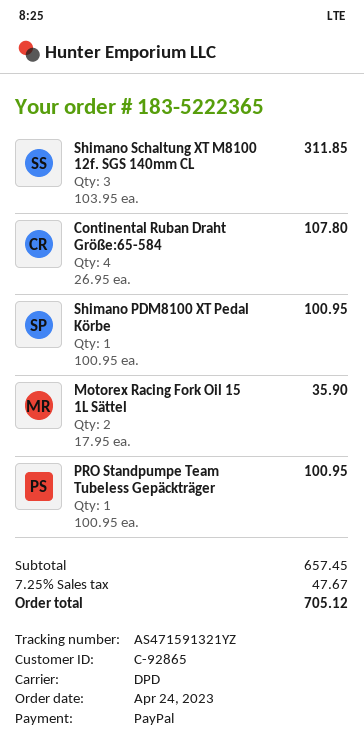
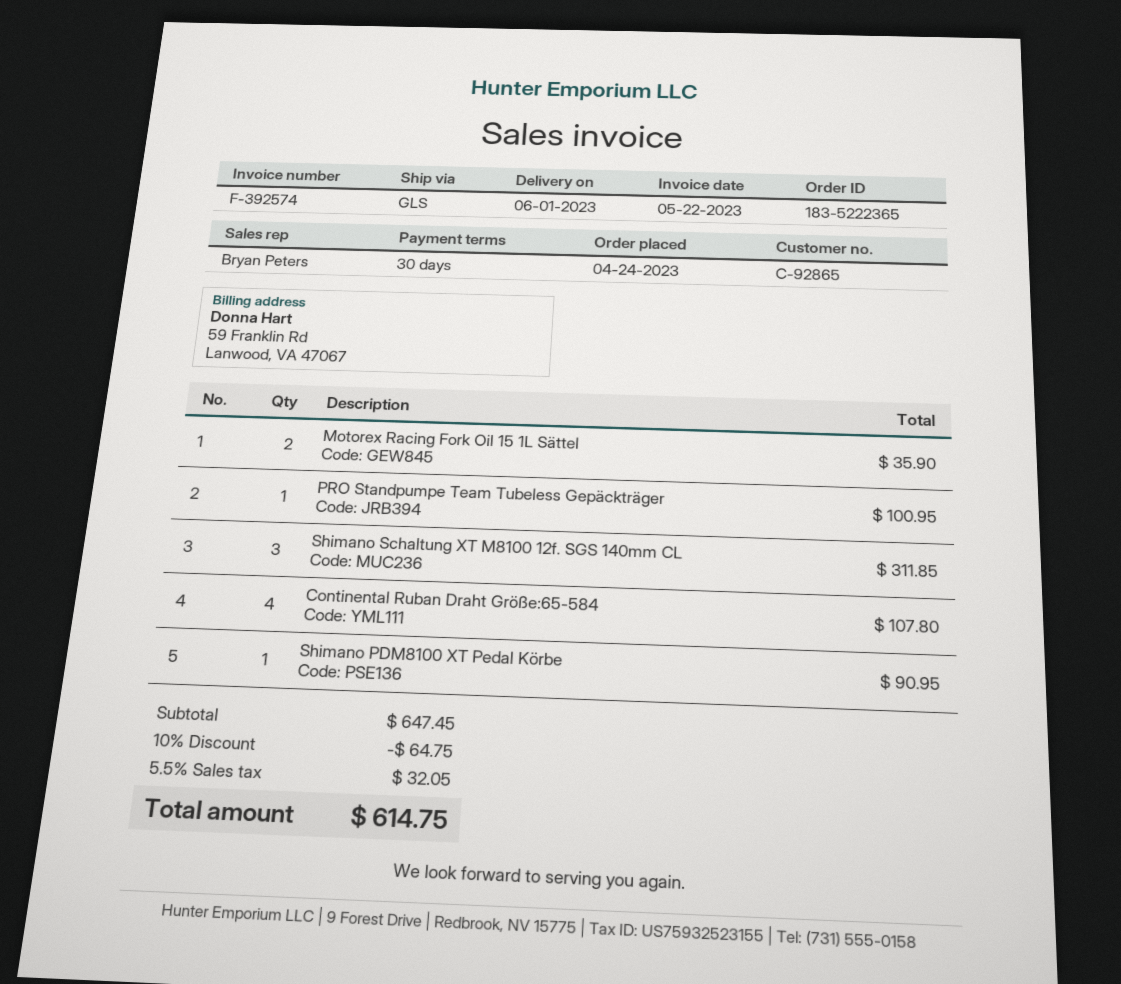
shipping method: DPD -> GLS
Shimano PDM8100 XT Pedal Körbe: 1 for 100.95 -> 1 for 90.95
subtotal: 657.45 -> 647.45
discount: none -> 10% = 64.75
tax: 7.25% = 47.67 -> 5.5% = 32.05
total: 705.12 -> 614.75

